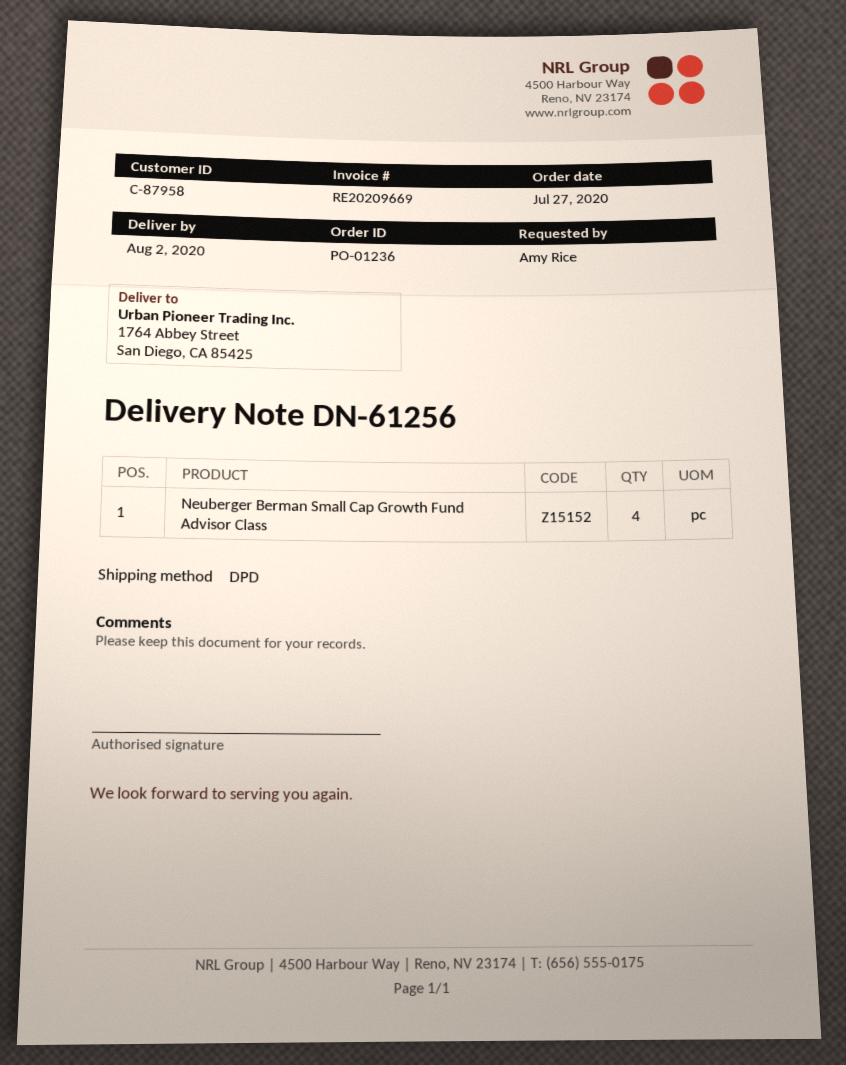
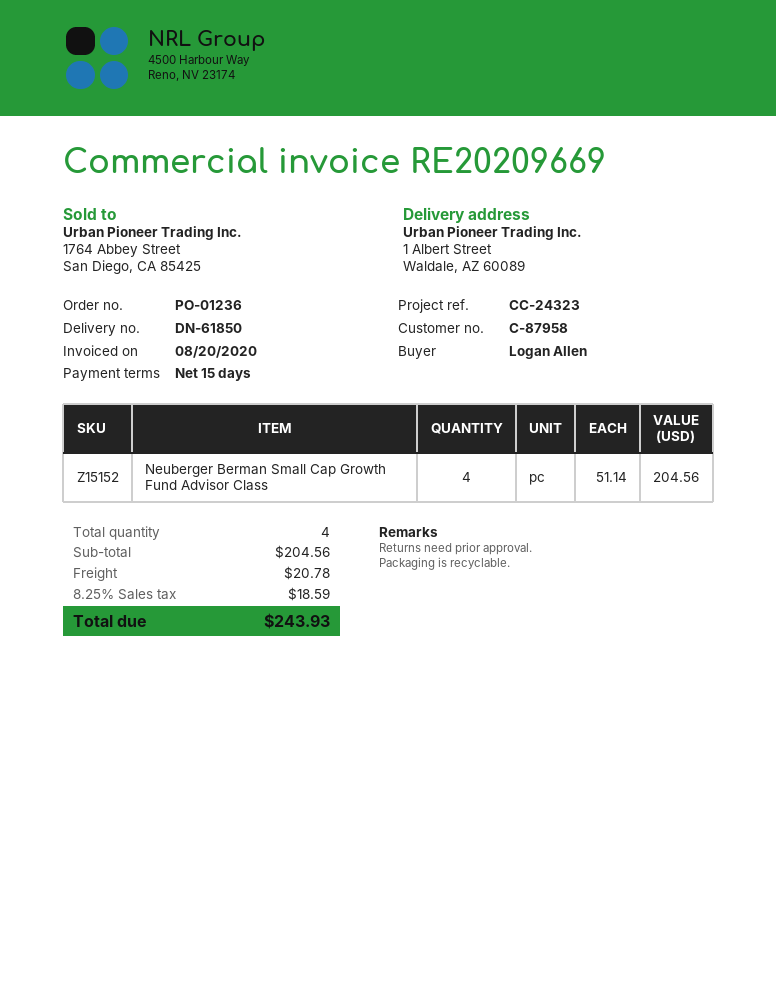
delivery note number: DN-61256 -> DN-61850
ordered by: Amy Rice -> Logan Allen
ship to: 1764 Abbey Street, San Diego, CA 85425 -> 1 Albert Street, Waldale, AZ 60089

